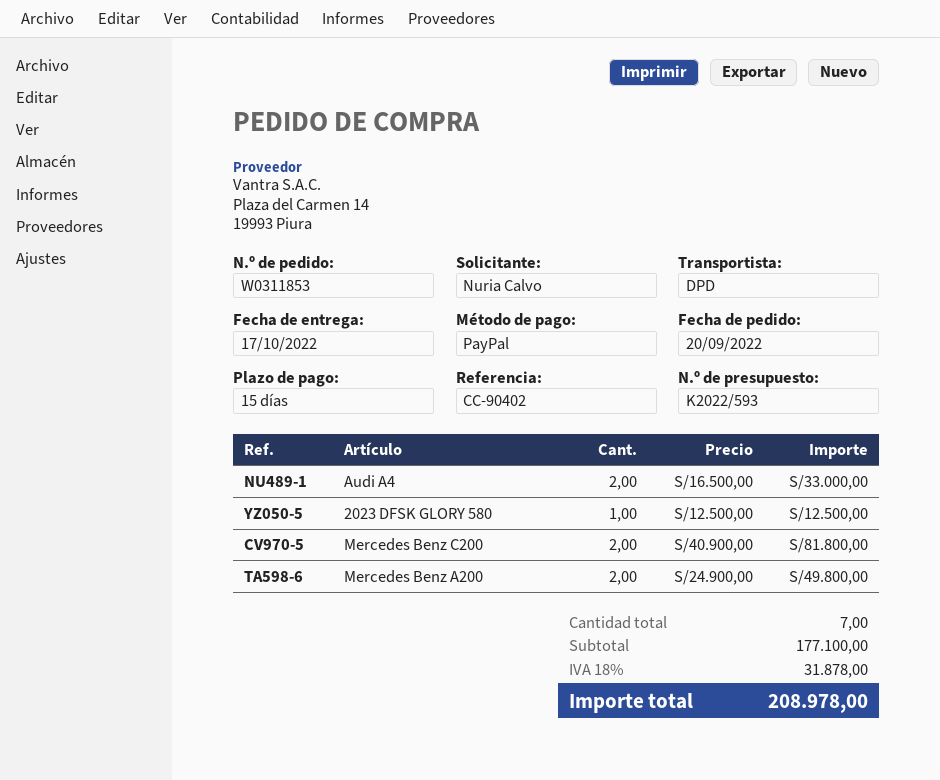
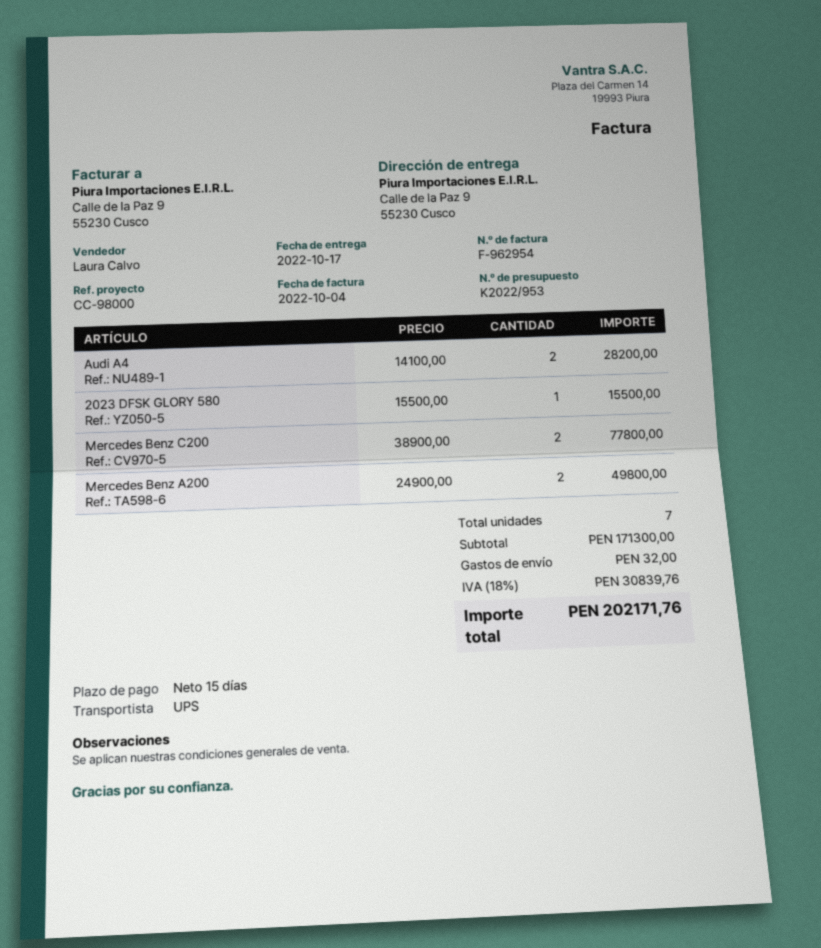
quote number: K2022/593 -> K2022/953
reference: CC-90402 -> CC-98000
shipping method: DPD -> UPS
Audi A4: 2 x 16500.00 = 33000.00 -> 2 x 14100.00 = 28200.00
2023 DFSK GLORY 580: 1 x 12500.00 = 12500.00 -> 1 x 15500.00 = 15500.00
Mercedes Benz C200: 2 x 40900.00 = 81800.00 -> 2 x 38900.00 = 77800.00
subtotal: 177100.00 -> 171300.00
shipping: none -> 32.00
tax: 18% = 31878.00 -> 18% = 30839.76
total: 208978.00 -> 202171.76

